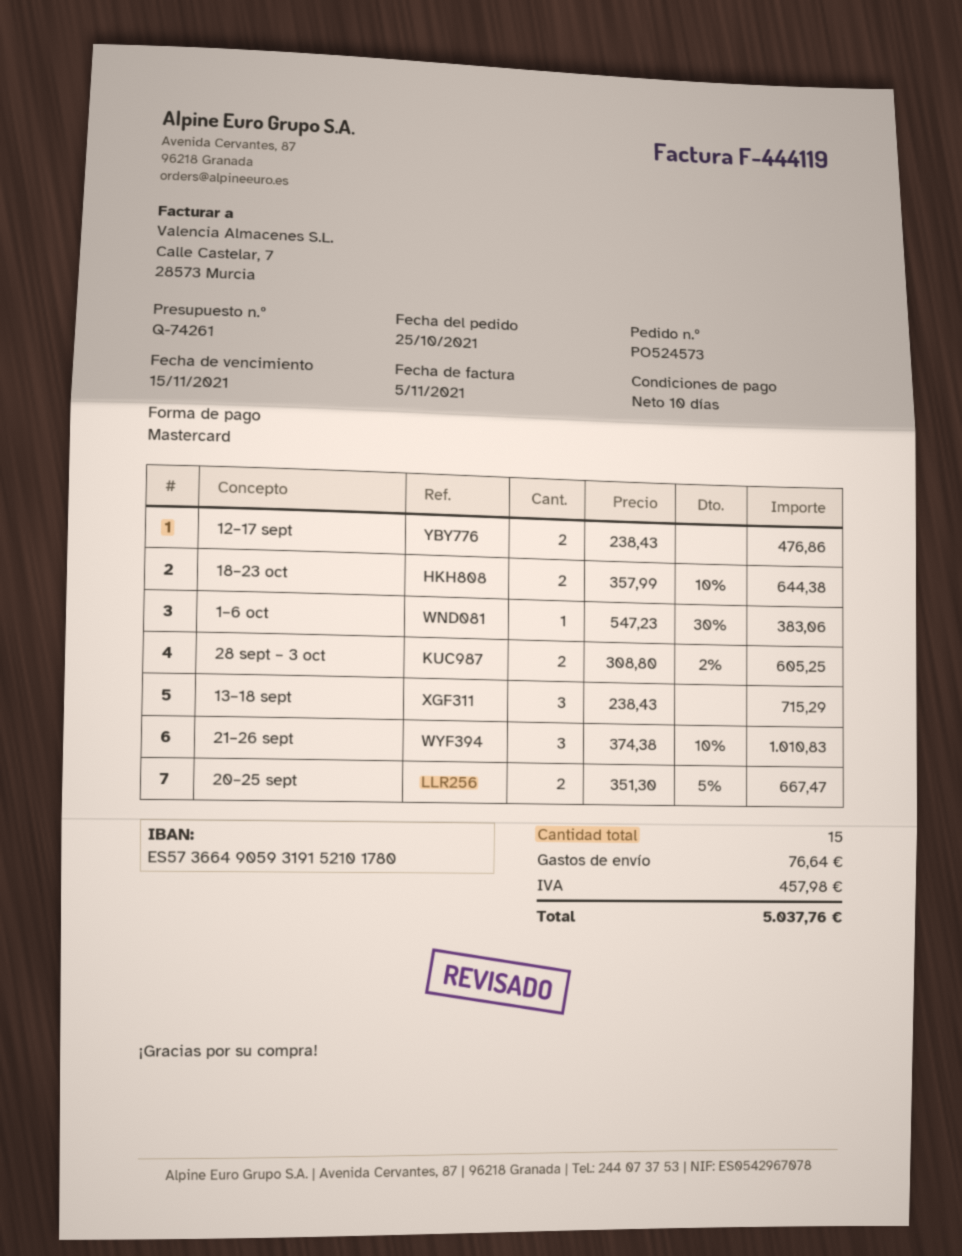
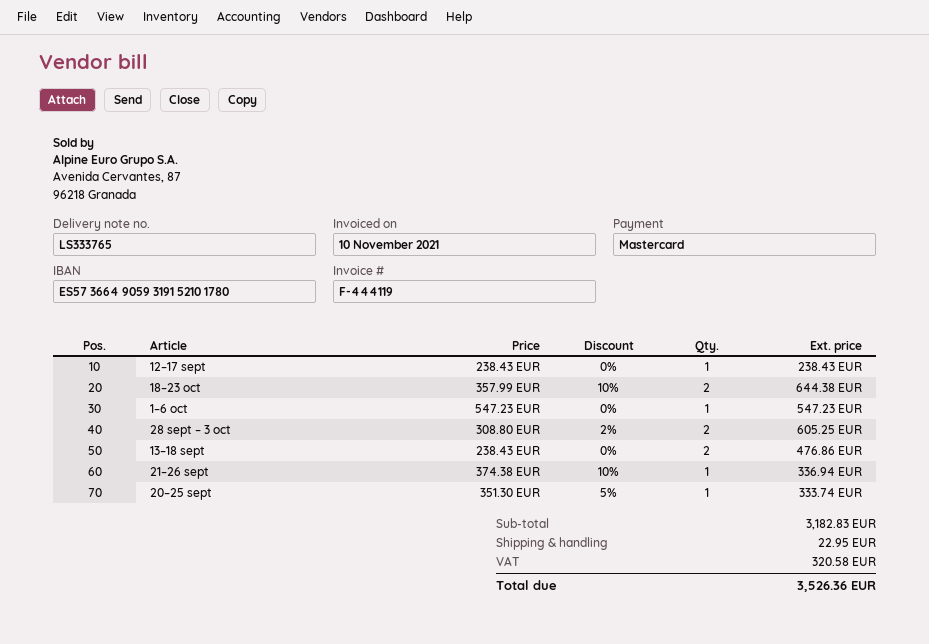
invoice date: 2021-11-05 -> 2021-11-10
12–17 sept: 2 x 238.43 = 476.86 -> 1 x 238.43 = 238.43
1–6 oct: 1 x 547.23 - 30% = 383.06 -> 1 x 547.23 = 547.23
13–18 sept: 3 x 238.43 = 715.29 -> 2 x 238.43 = 476.86
21–26 sept: 3 x 374.38 - 10% = 1010.83 -> 1 x 374.38 - 10% = 336.94
20–25 sept: 2 x 351.30 - 5% = 667.47 -> 1 x 351.30 - 5% = 333.74
shipping: 76.64 -> 22.95
tax: 457.98 -> 320.58
total: 5037.76 -> 3526.36

